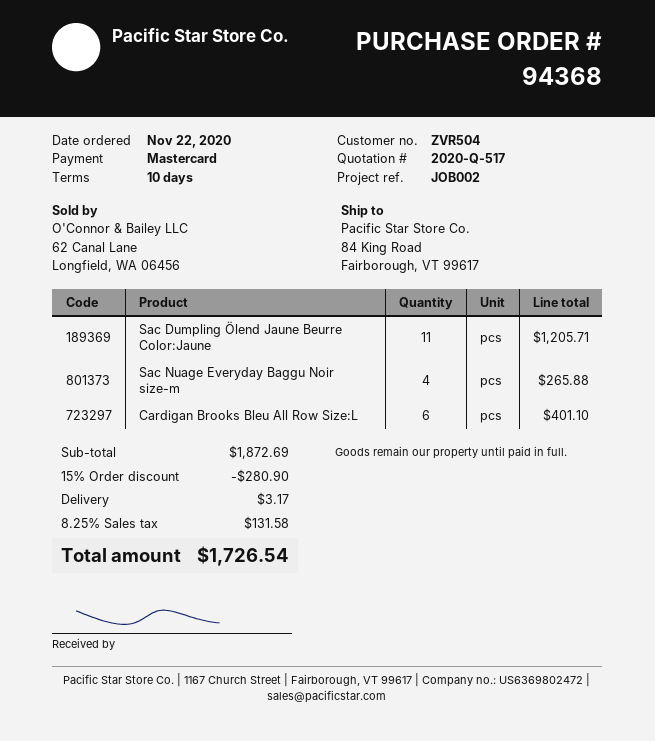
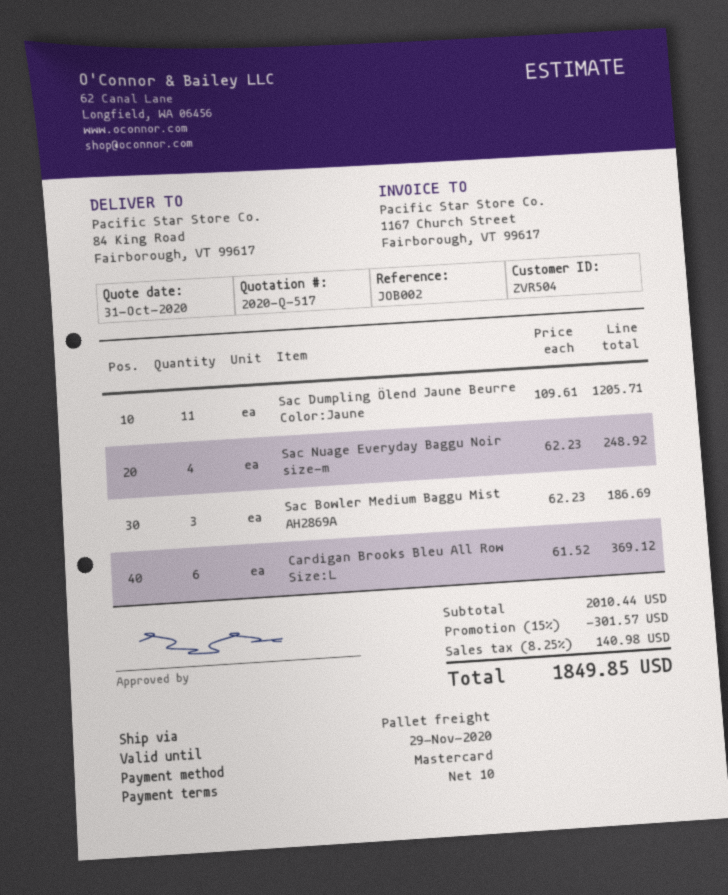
Sac Nuage Everyday Baggu Noir size-m: 4 for 265.88 -> 4 for 248.92
Cardigan Brooks Bleu All Row Size:L: 6 for 401.10 -> 6 for 369.12
Sac Bowler Medium Baggu Mist AH2869A: none -> 3 for 186.69
subtotal: 1872.69 -> 2010.44
discount: 15% = 280.90 -> 15% = 301.57
shipping: 3.17 -> none
tax: 8.25% = 131.58 -> 8.25% = 140.98
total: 1726.54 -> 1849.85

